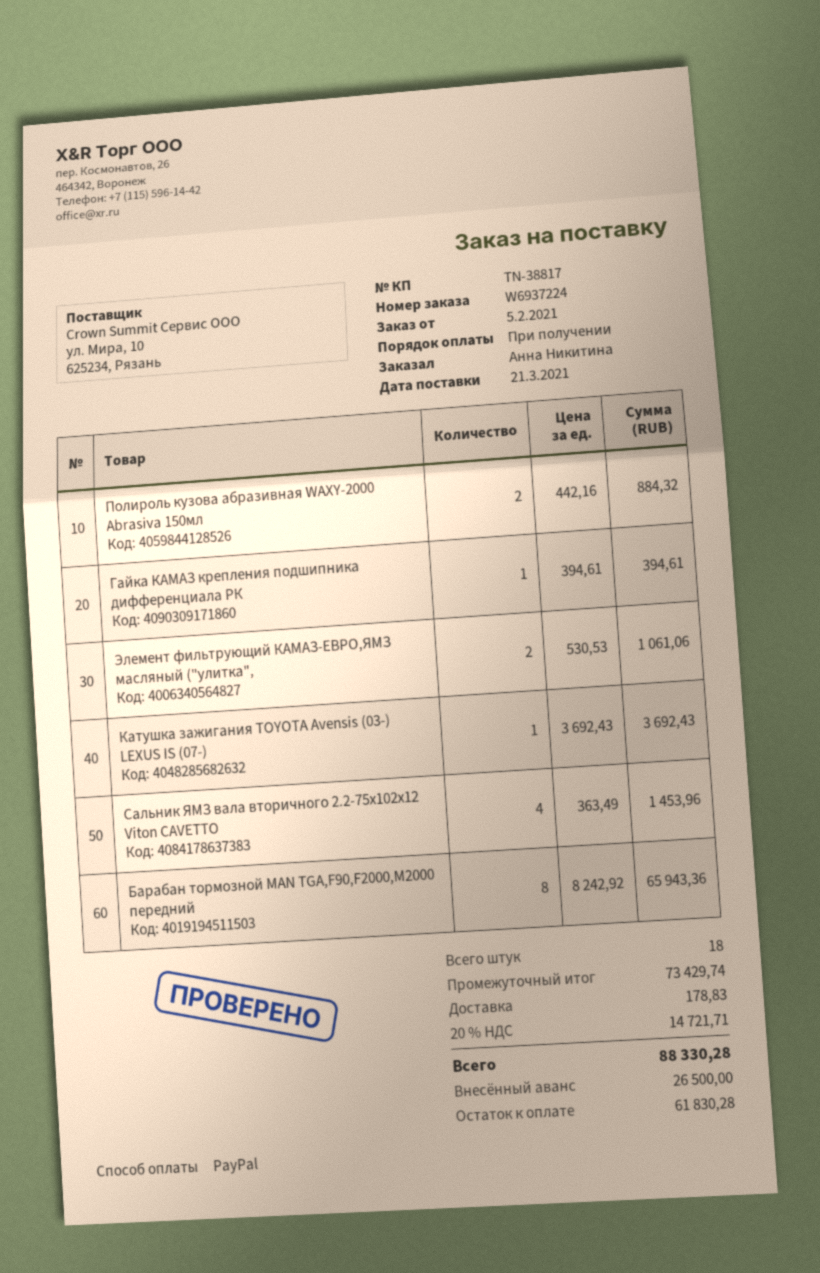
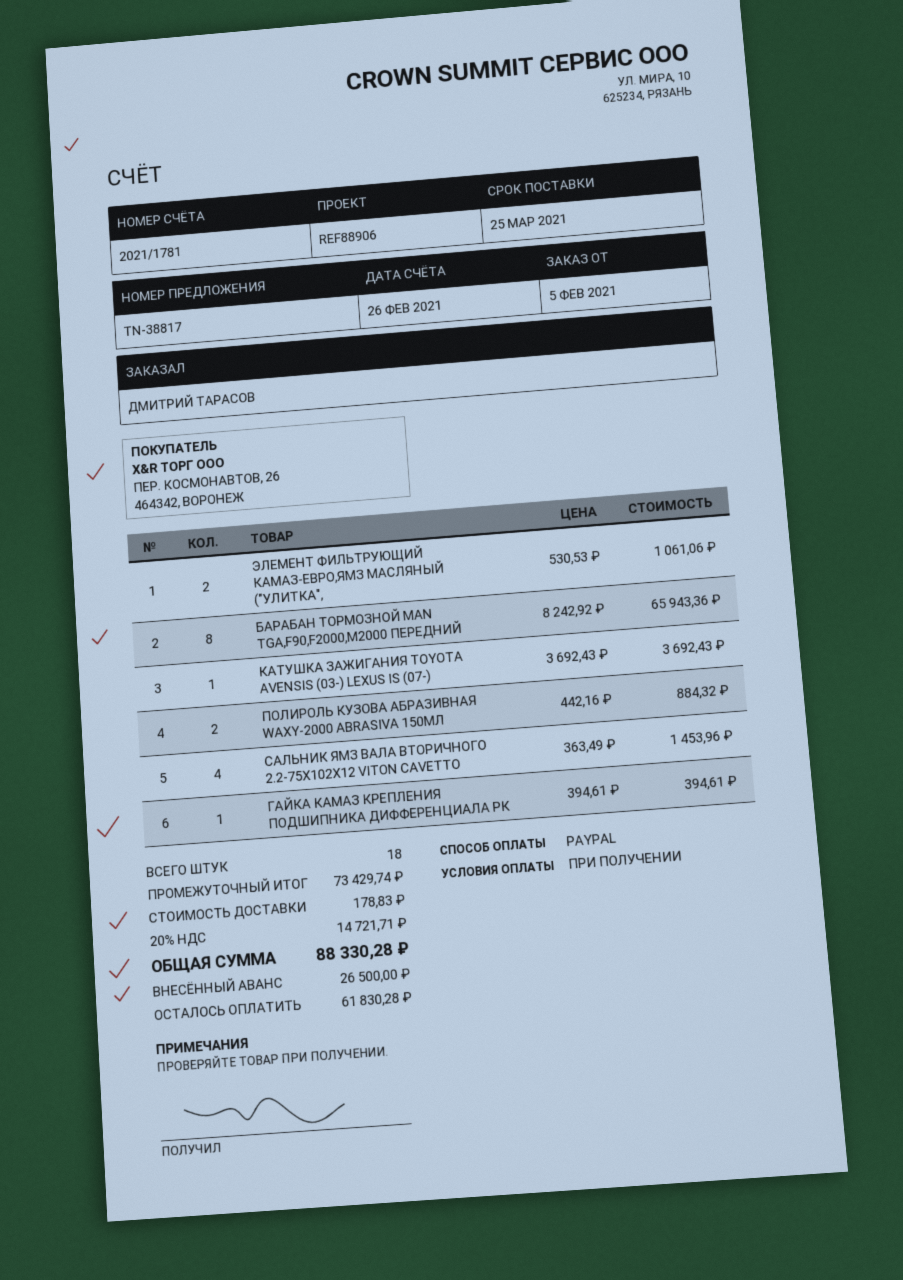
delivery date: 2021-03-21 -> 2021-03-25
ordered by: Анна Никитина -> ДМИТРИЙ ТАРАСОВ

